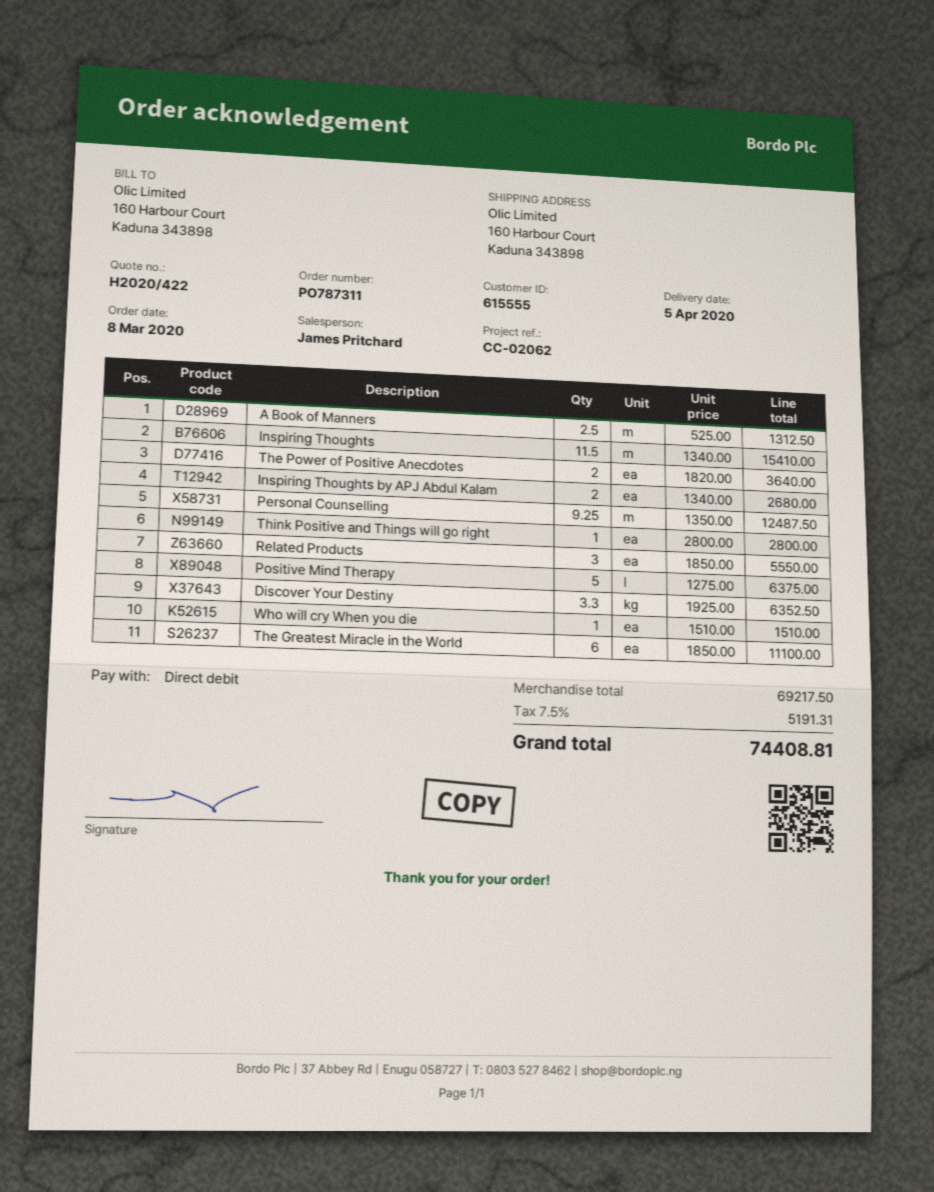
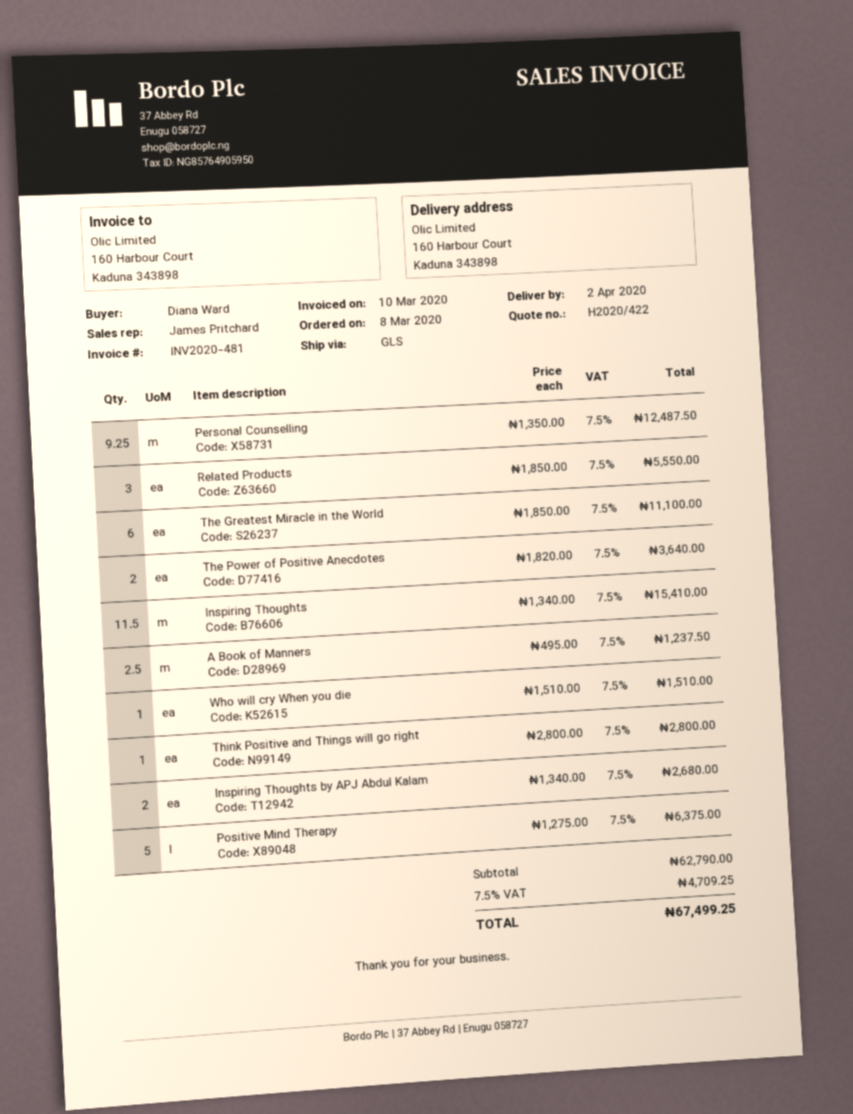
delivery date: 2020-04-05 -> 2020-04-02
A Book of Manners: 2.5 x 525.00 = 1312.50 -> 2.5 x 495.00 = 1237.50
Discover Your Destiny: 3.3 x 1925.00 = 6352.50 -> none
subtotal: 69217.50 -> 62790.00
tax: 7.5% = 5191.31 -> 7.5% = 4709.25
total: 74408.81 -> 67499.25

